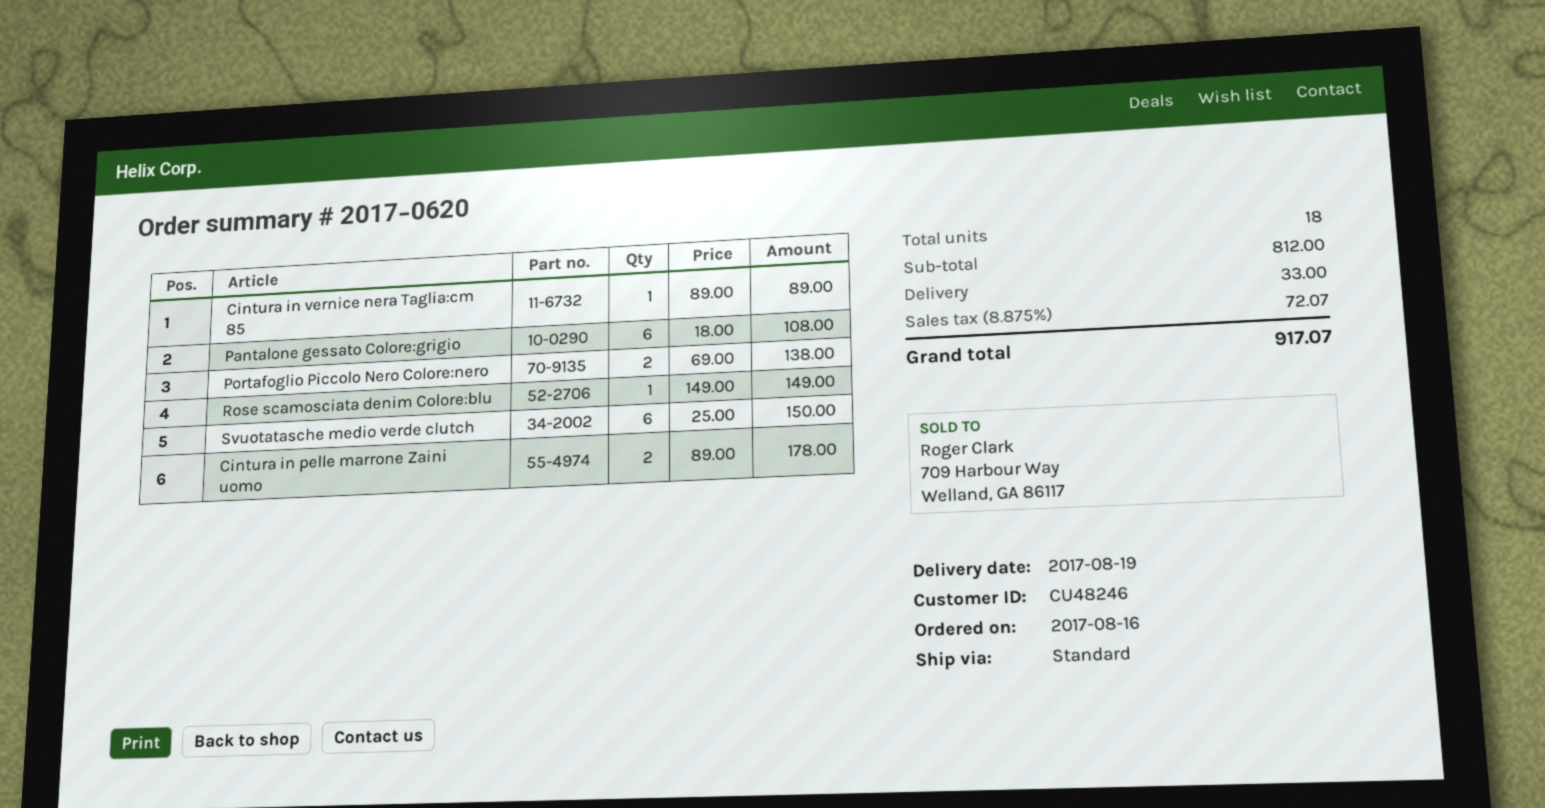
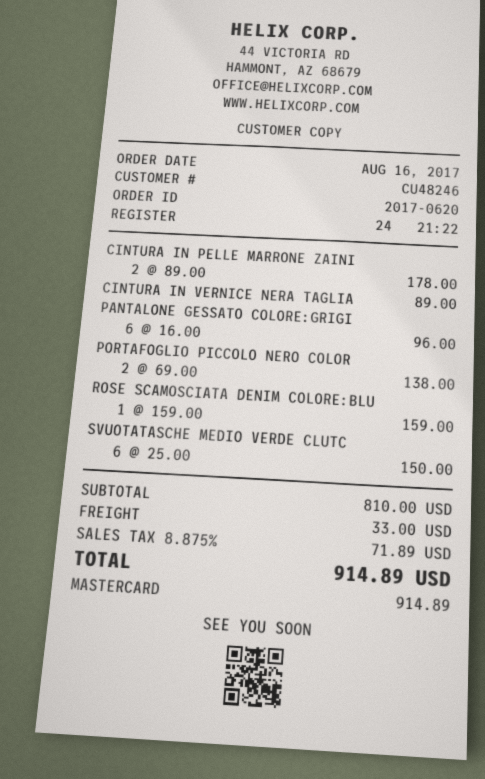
Pantalone gessato Colore:grigio: 6 x 18.00 = 108.00 -> 6 x 16.00 = 96.00
Rose scamosciata denim Colore:blu: 1 x 149.00 = 149.00 -> 1 x 159.00 = 159.00
subtotal: 812.00 -> 810.00
tax: 8.875% = 72.07 -> 8.875% = 71.89
total: 917.07 -> 914.89

